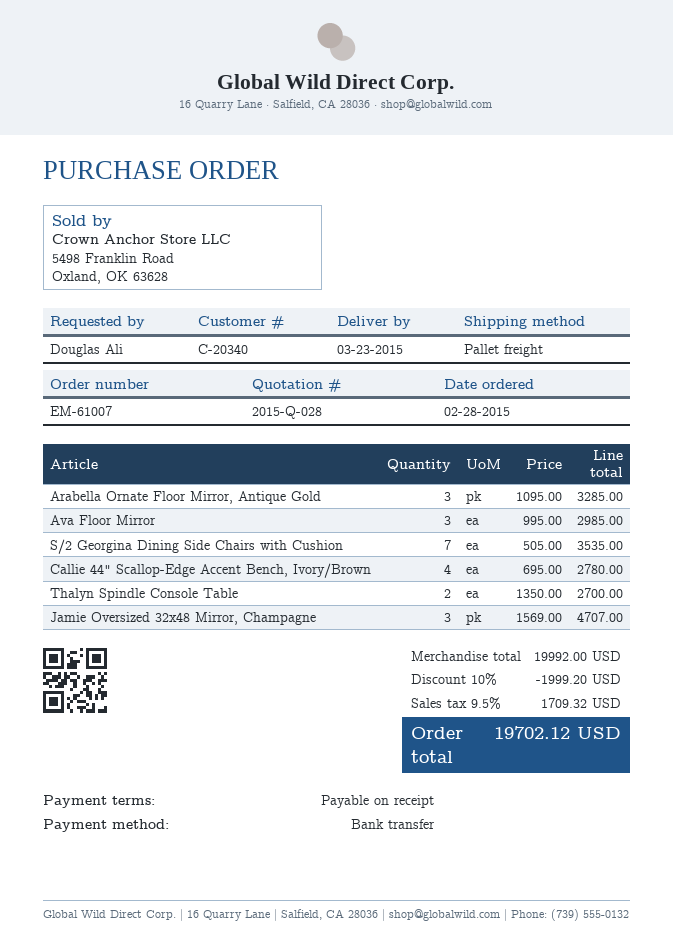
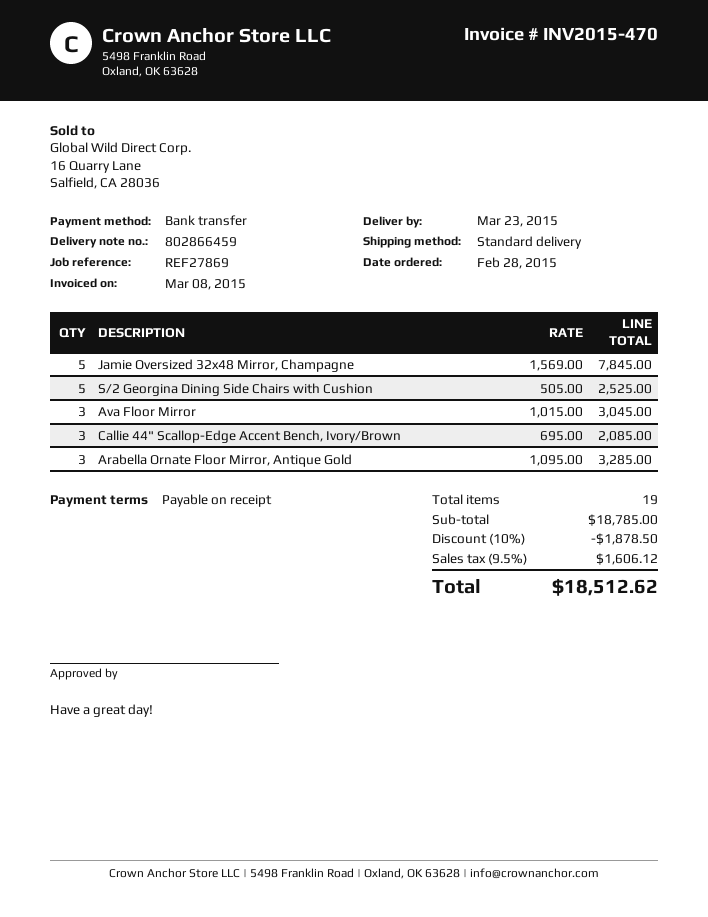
shipping method: pallet freight -> standard
Ava Floor Mirror: 3 x 995.00 = 2985.00 -> 3 x 1015.00 = 3045.00
S/2 Georgina Dining Side Chairs with Cushion: 7 x 505.00 = 3535.00 -> 5 x 505.00 = 2525.00
Callie 44" Scallop-Edge Accent Bench, Ivory/Brown: 4 x 695.00 = 2780.00 -> 3 x 695.00 = 2085.00
Thalyn Spindle Console Table: 2 x 1350.00 = 2700.00 -> none
Jamie Oversized 32x48 Mirror, Champagne: 3 x 1569.00 = 4707.00 -> 5 x 1569.00 = 7845.00
subtotal: 19992.00 -> 18785.00
discount: 10% = 1999.20 -> 10% = 1878.50
tax: 9.5% = 1709.32 -> 9.5% = 1606.12
total: 19702.12 -> 18512.62

